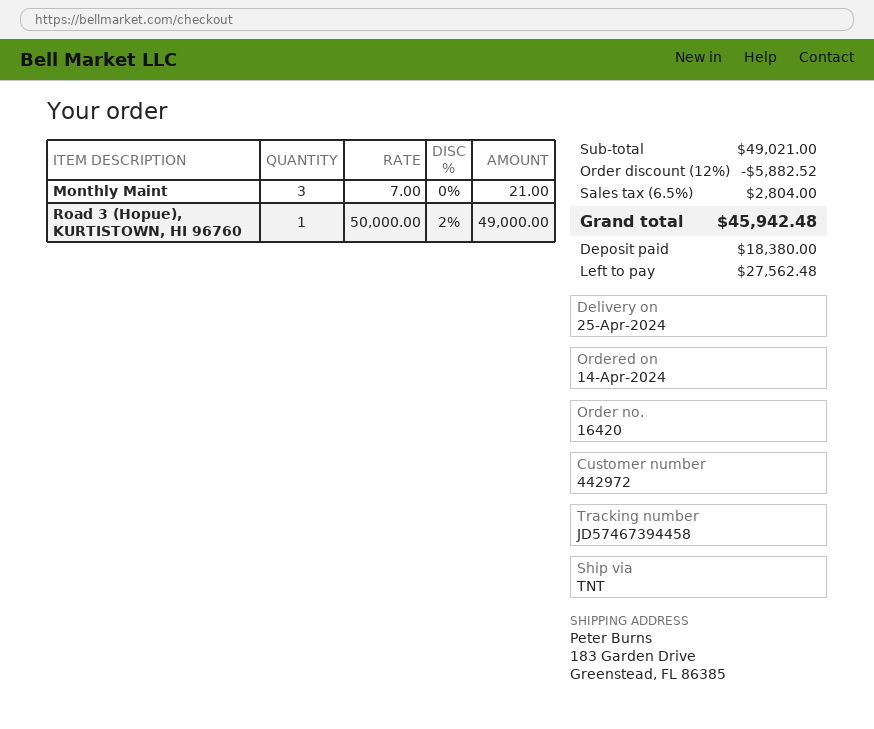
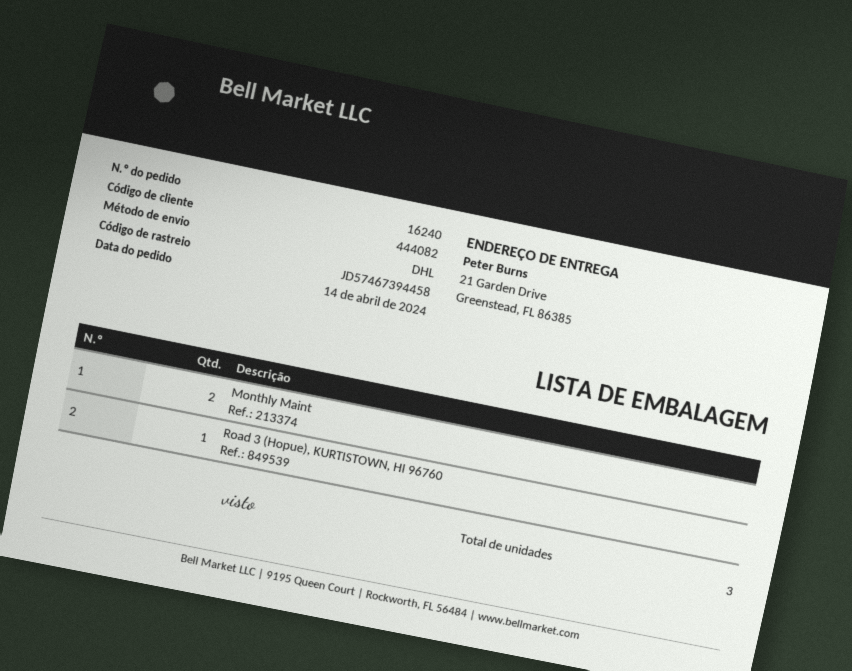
order number: 16420 -> 16240
customer number: 442972 -> 444082
shipping method: TNT -> DHL
ship to: 183 Garden Drive, Greenstead, FL 86385 -> 21 Garden Drive, Greenstead, FL 86385
Monthly Maint: 3 -> 2

